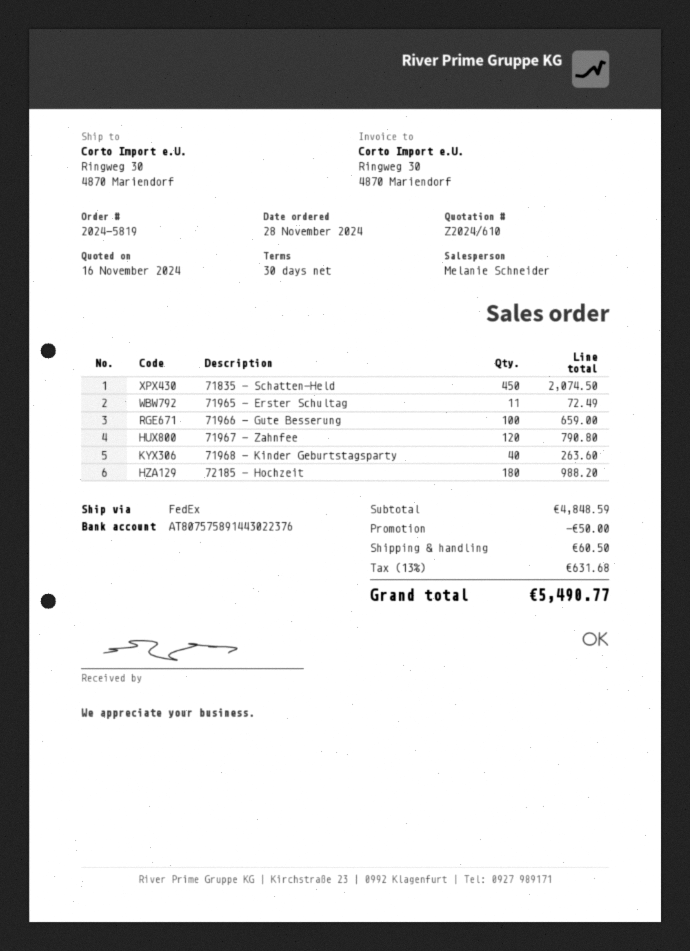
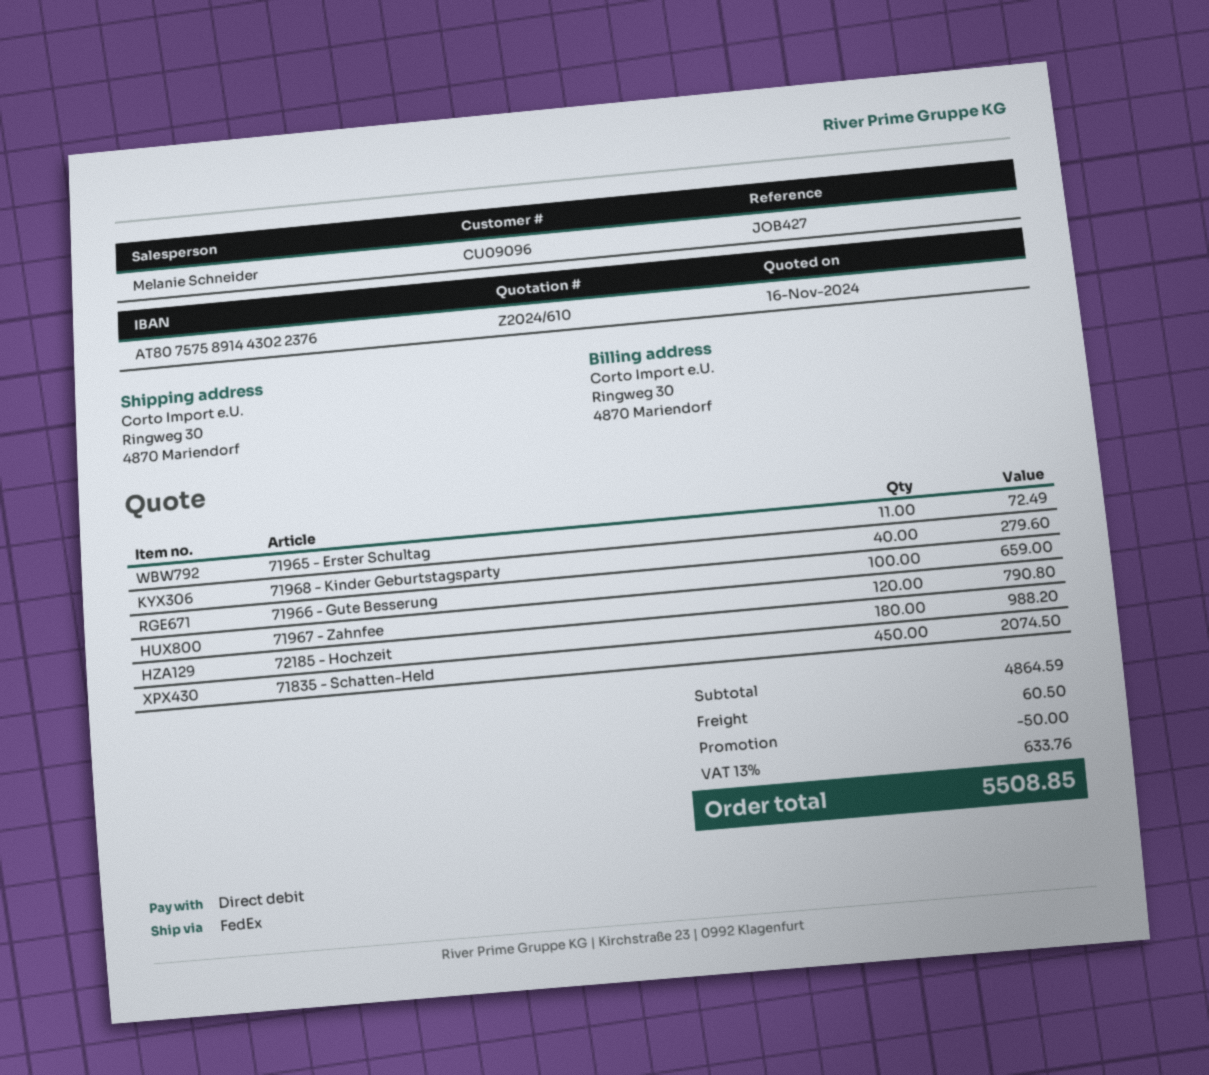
71968 - Kinder Geburtstagsparty: 40 for 263.60 -> 40 for 279.60
subtotal: 4848.59 -> 4864.59
tax: 13% = 631.68 -> 13% = 633.76
total: 5490.77 -> 5508.85

